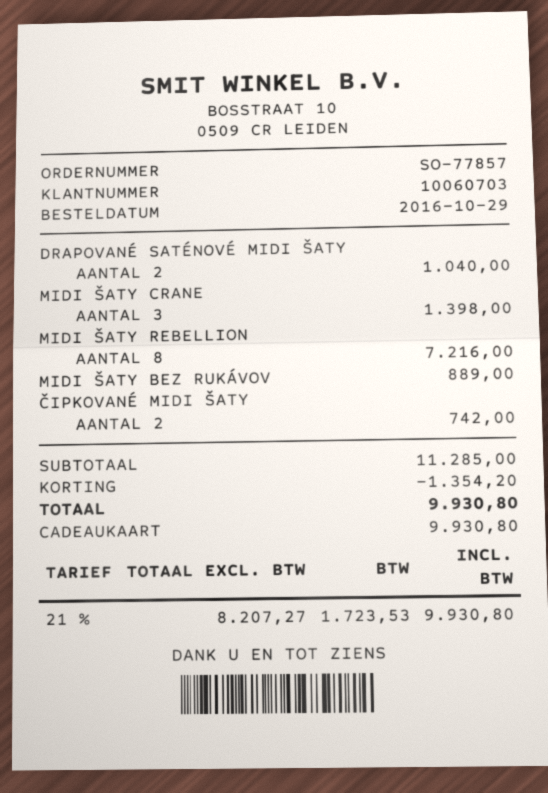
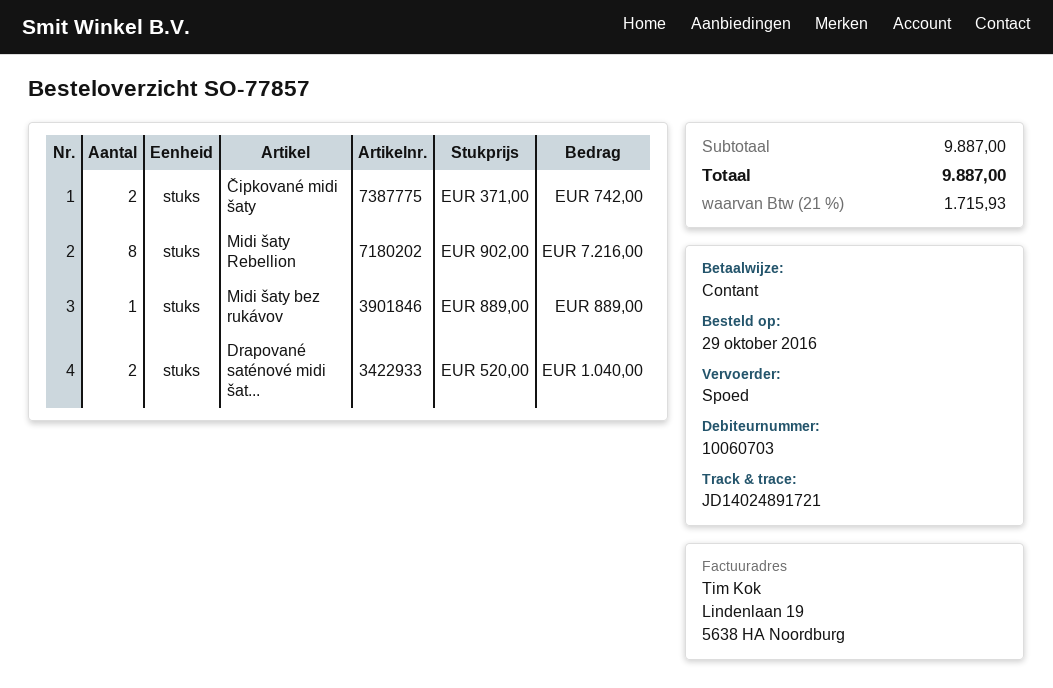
payment method: gift card -> cash
MIDI ŠATY CRANE: 3 for 1398.00 -> none
subtotal: 11285.00 -> 9887.00
discount: 1354.20 -> none
tax: 21% = 1723.53 -> 21% = 1715.93
total: 9930.80 -> 9887.00

